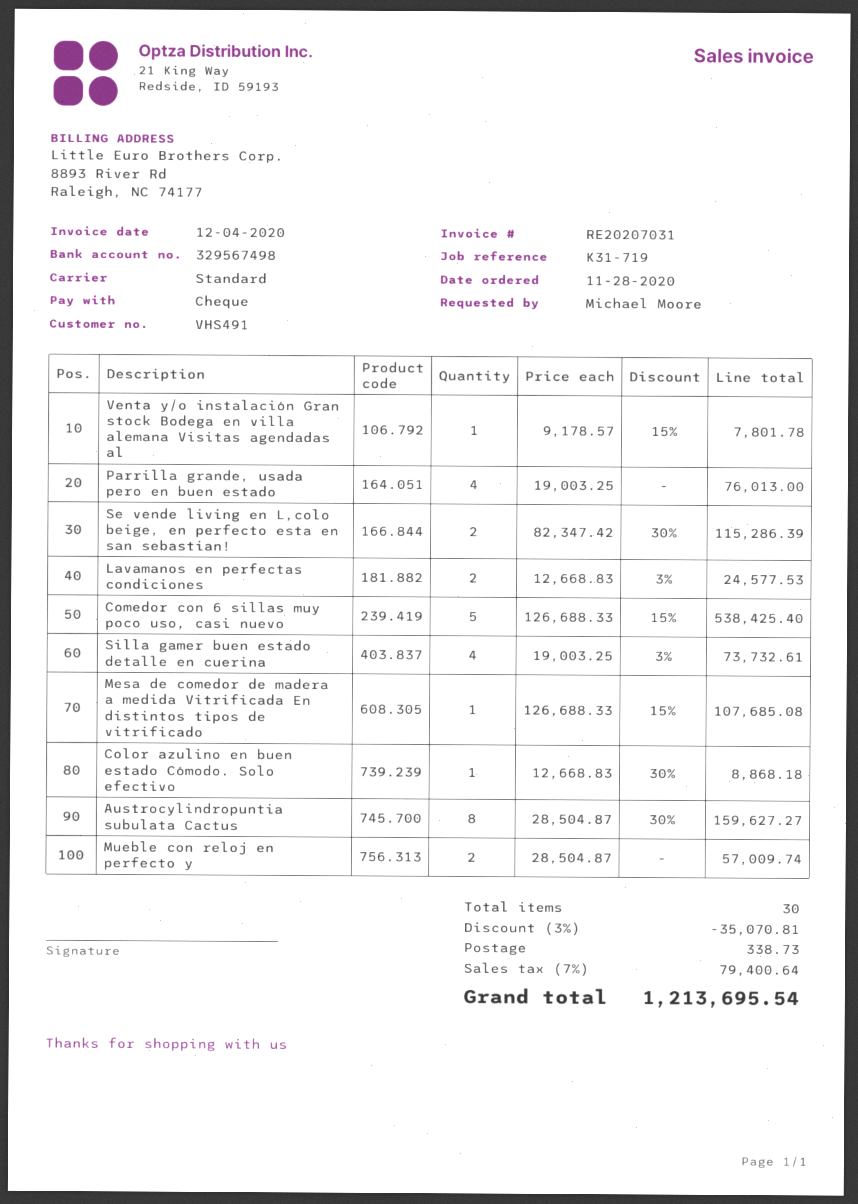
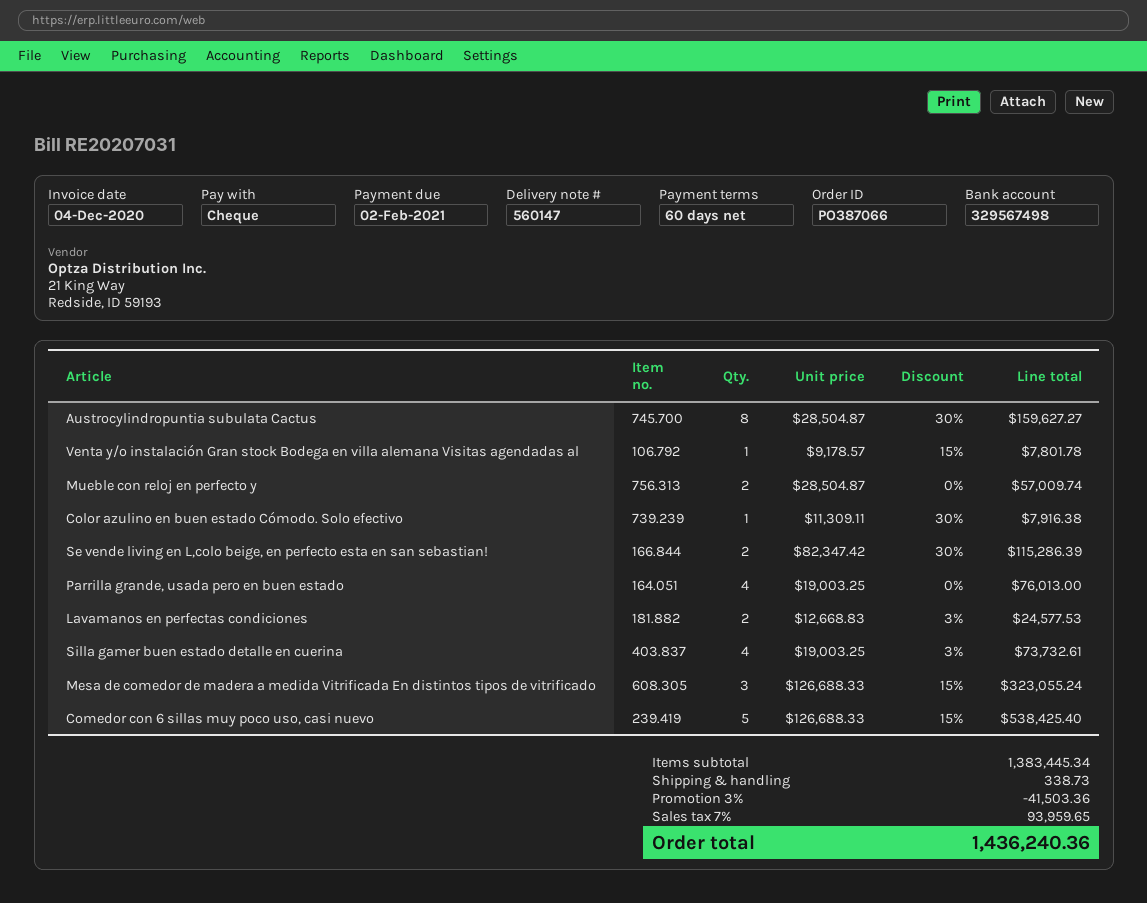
Mesa de comedor de madera a medida Vitrificada En distintos tipos de vitrificado: 1 x 126688.33 - 15% = 107685.08 -> 3 x 126688.33 - 15% = 323055.24
Color azulino en buen estado Cómodo. Solo efectivo: 1 x 12668.83 - 30% = 8868.18 -> 1 x 11309.11 - 30% = 7916.38
discount: 3% = 35070.81 -> 3% = 41503.36
tax: 7% = 79400.64 -> 7% = 93959.65
total: 1213695.54 -> 1436240.36

